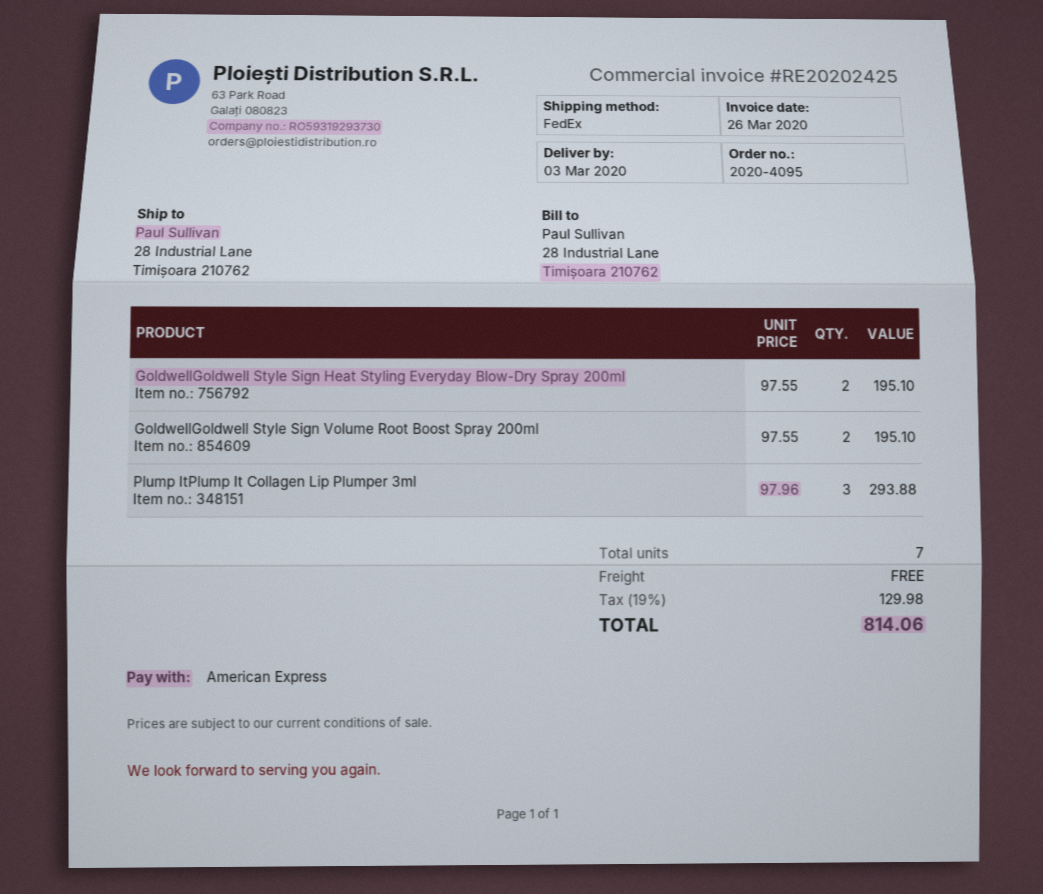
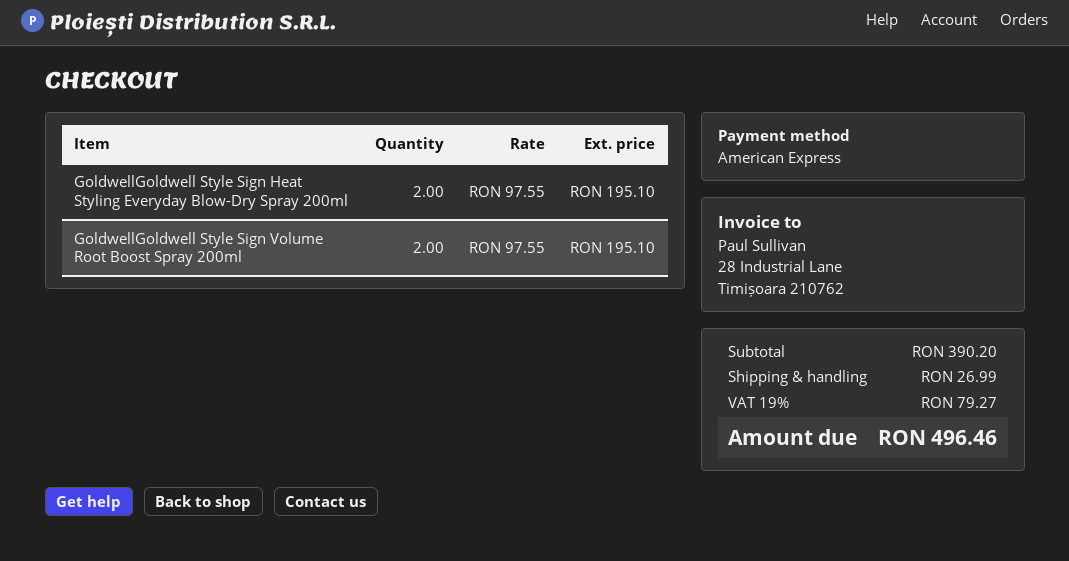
Plump ItPlump It Collagen Lip Plumper 3ml: 3 x 97.96 = 293.88 -> none
shipping: 0.00 -> 26.99
tax: 19% = 129.98 -> 19% = 79.27
total: 814.06 -> 496.46

